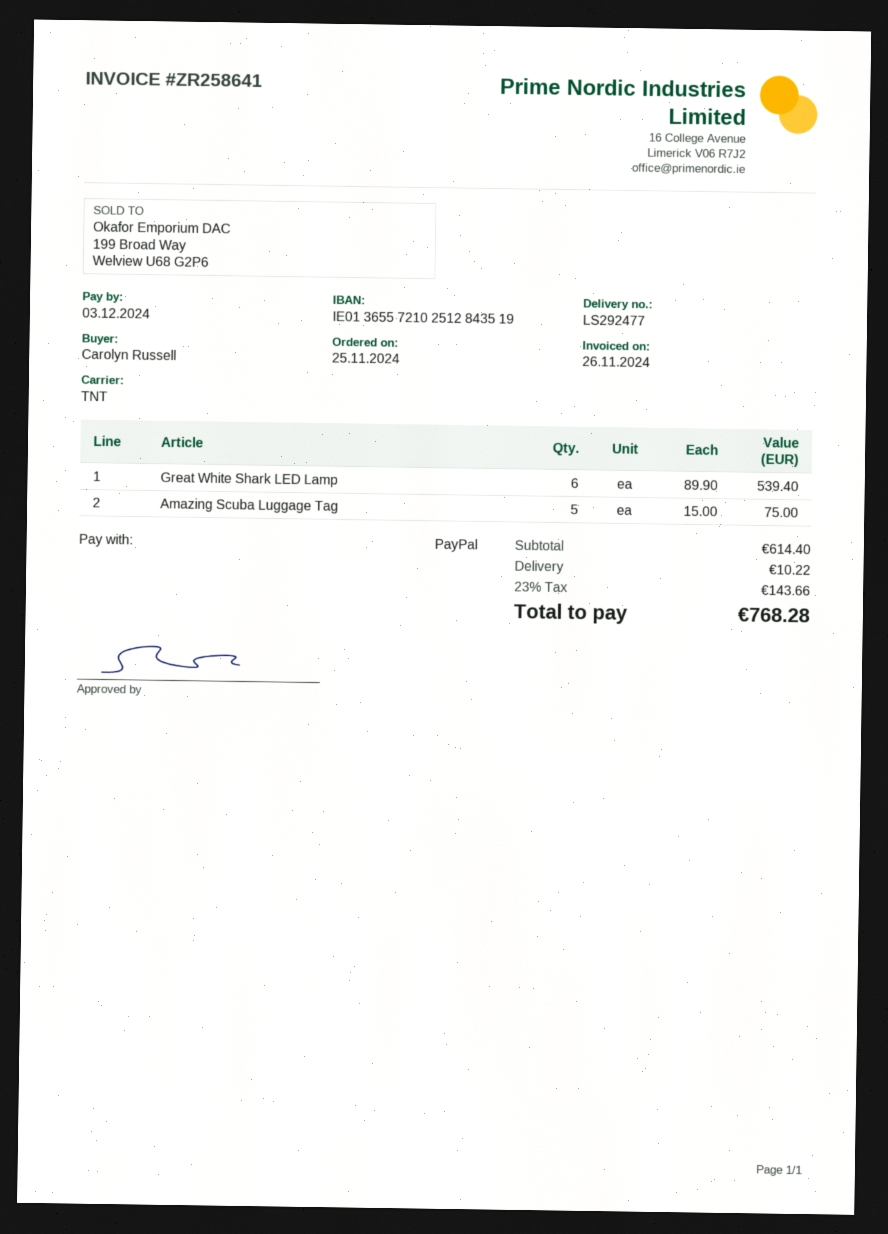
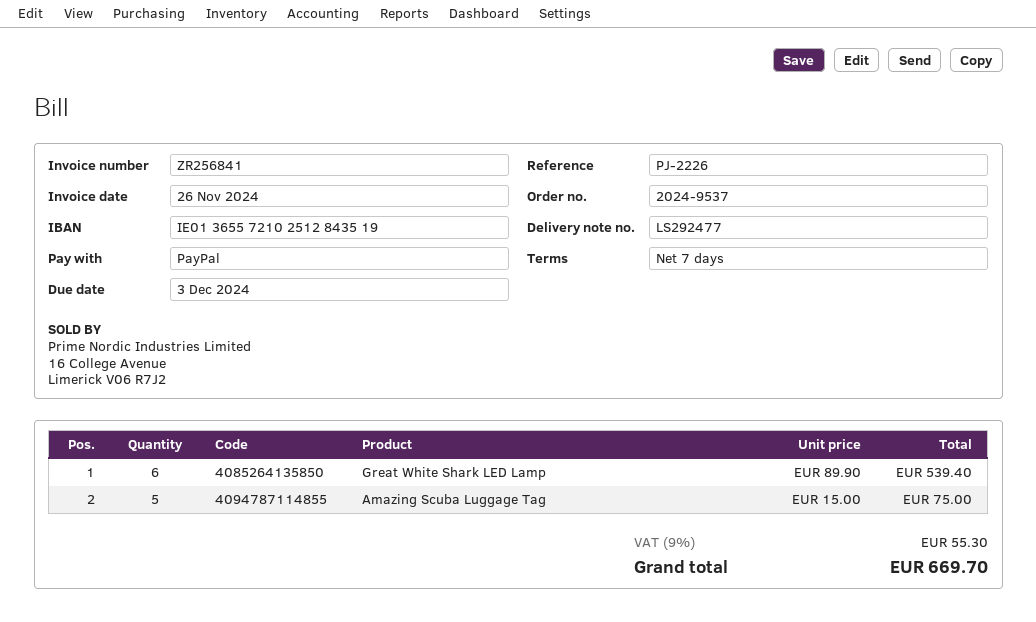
invoice number: ZR258641 -> ZR256841
shipping: 10.22 -> none
tax: 23% = 143.66 -> 9% = 55.30
total: 768.28 -> 669.70

